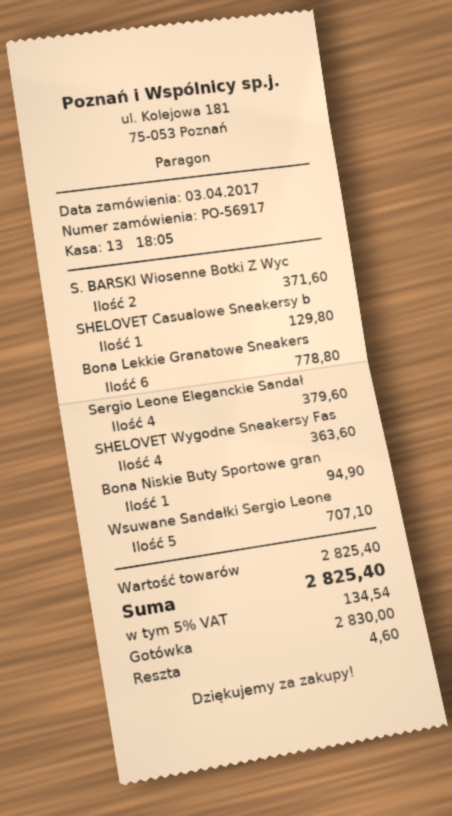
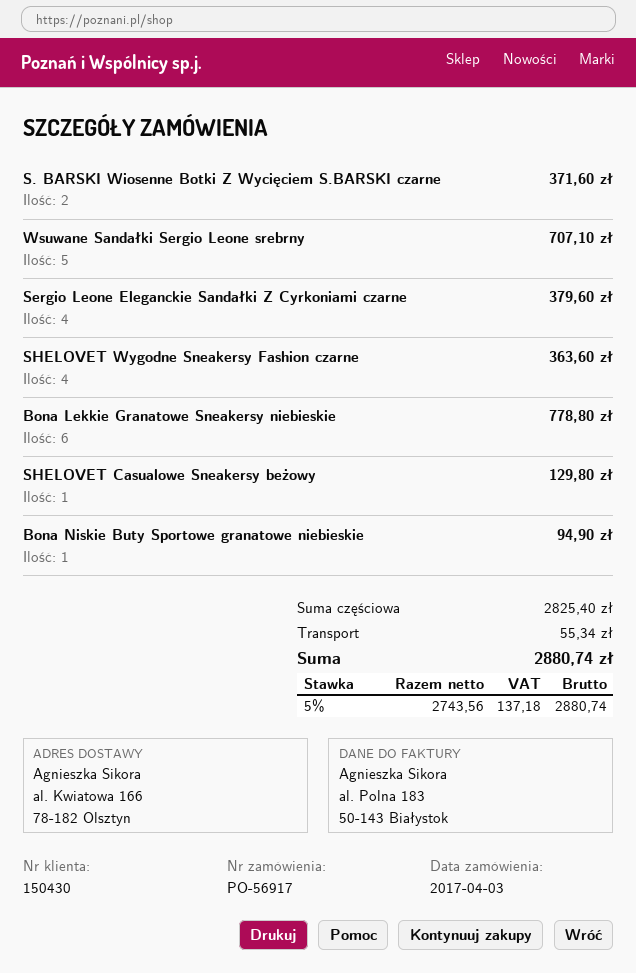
shipping: none -> 55.34
tax: 5% = 134.54 -> 5% = 137.18
total: 2825.40 -> 2880.74

